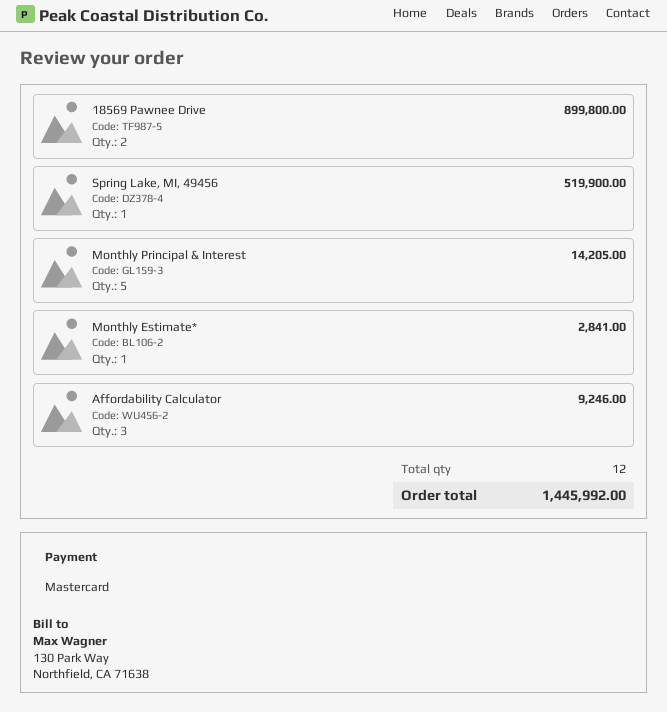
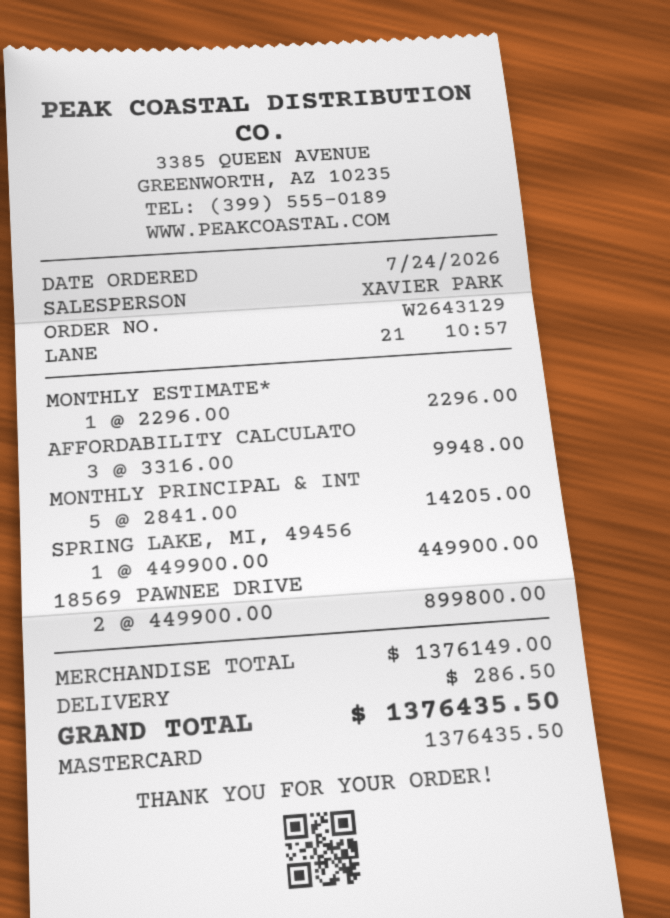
Spring Lake, MI, 49456: 1 for 519900.00 -> 1 for 449900.00
Monthly Estimate*: 1 for 2841.00 -> 1 for 2296.00
Affordability Calculator: 3 for 9246.00 -> 3 for 9948.00
shipping: none -> 286.50
total: 1445992.00 -> 1376435.50

